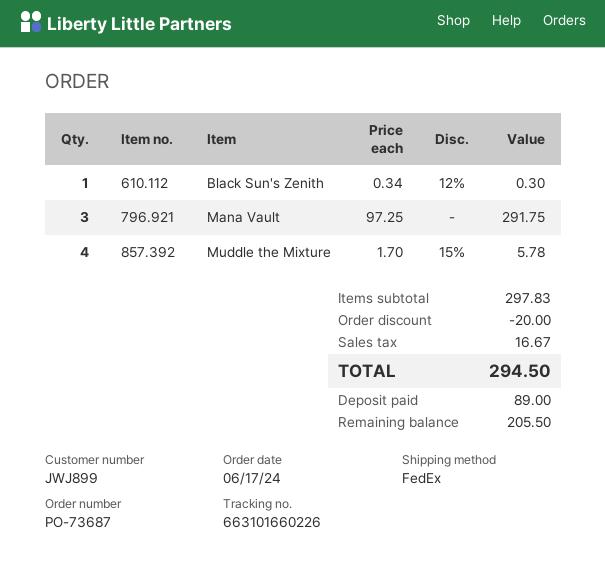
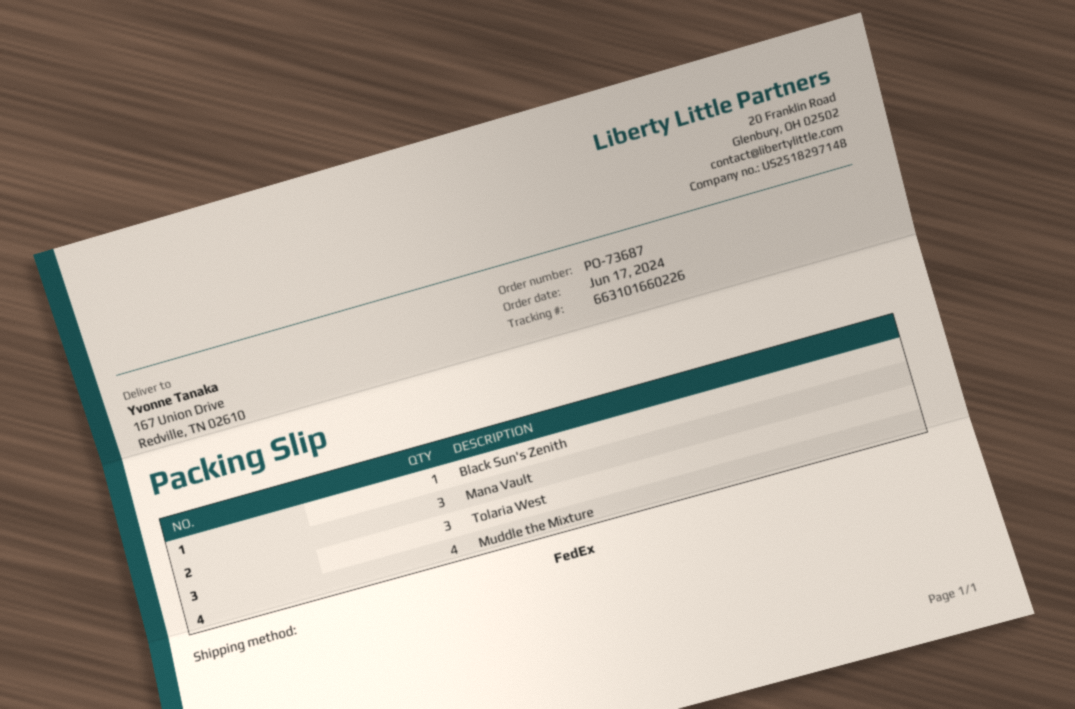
Tolaria West: none -> 3

